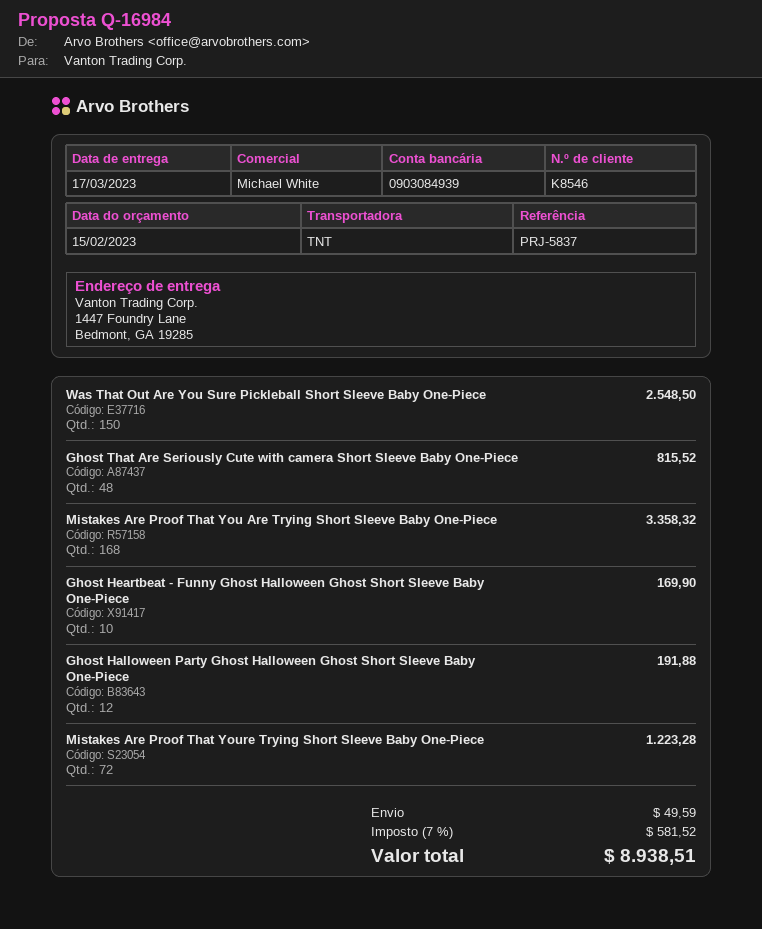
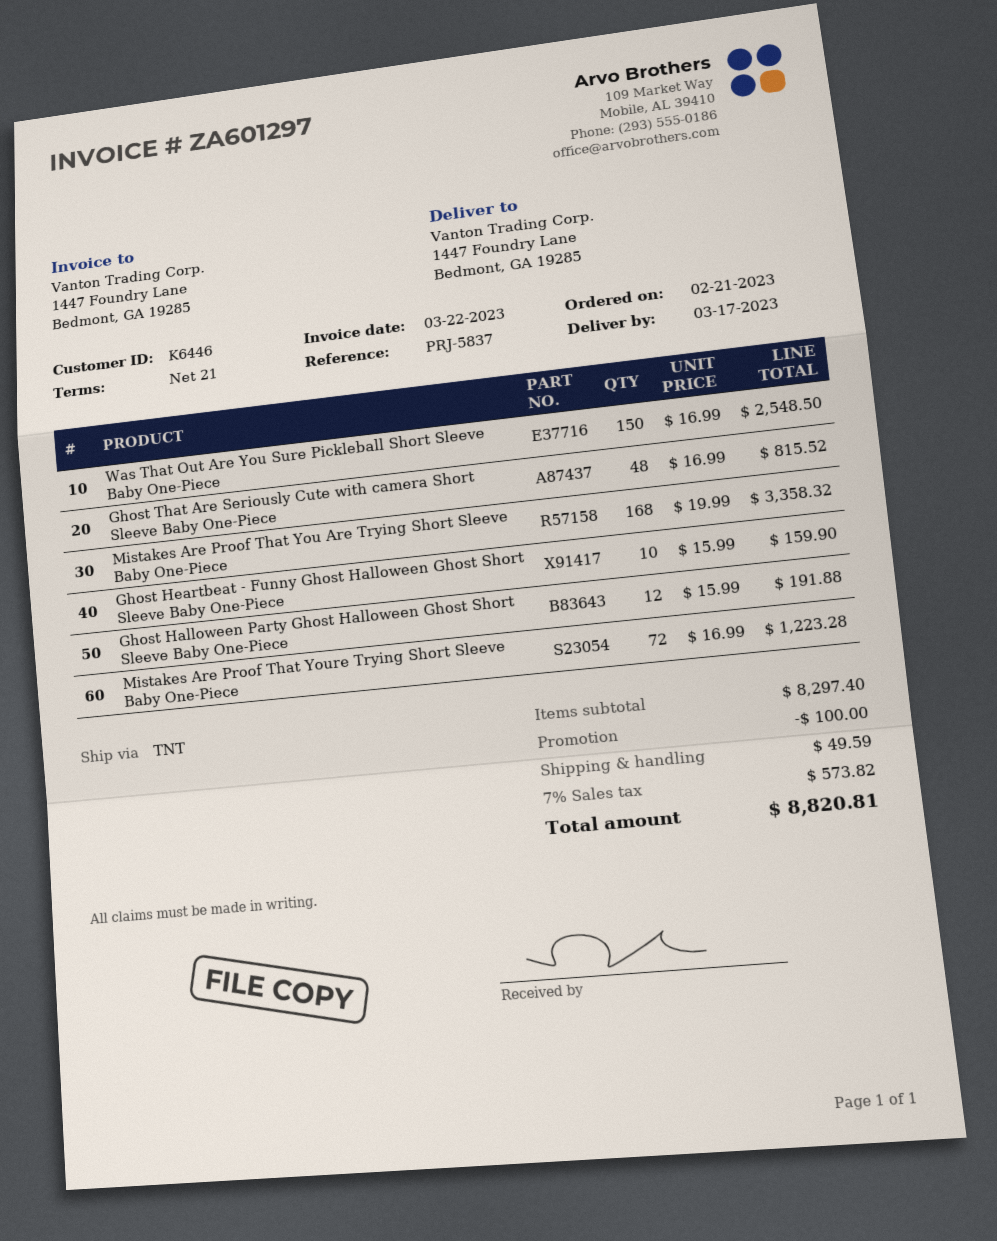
customer number: K8546 -> K6446
Ghost Heartbeat - Funny Ghost Halloween Ghost Short Sleeve Baby One-Piece: 10 for 169.90 -> 10 for 159.90
discount: none -> 100.00
tax: 7% = 581.52 -> 7% = 573.82
total: 8938.51 -> 8820.81

